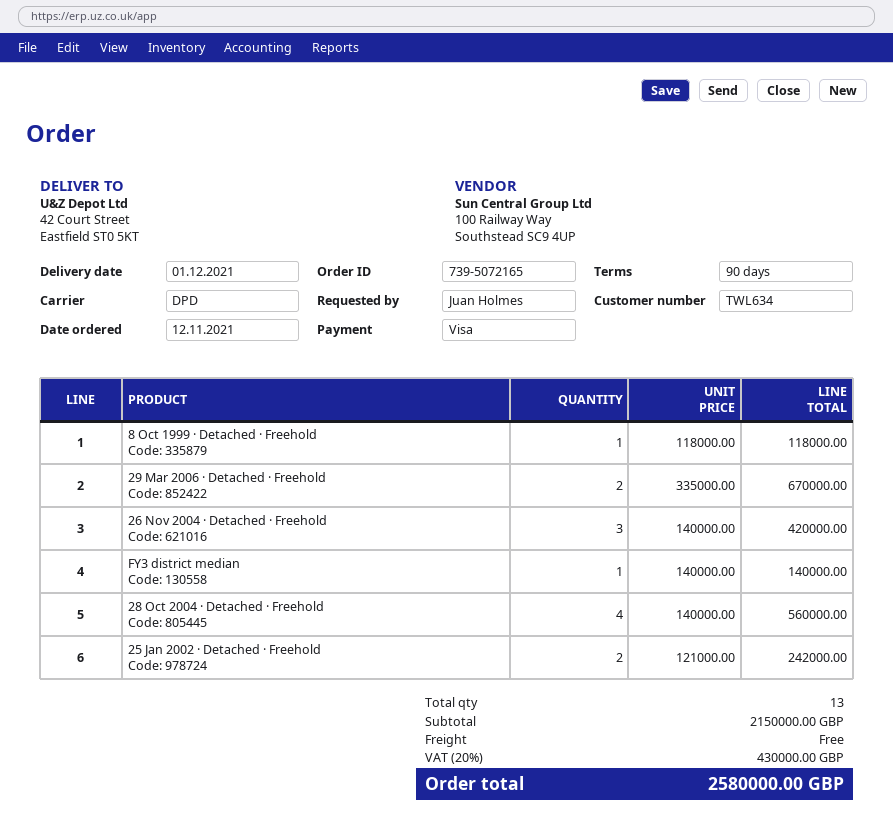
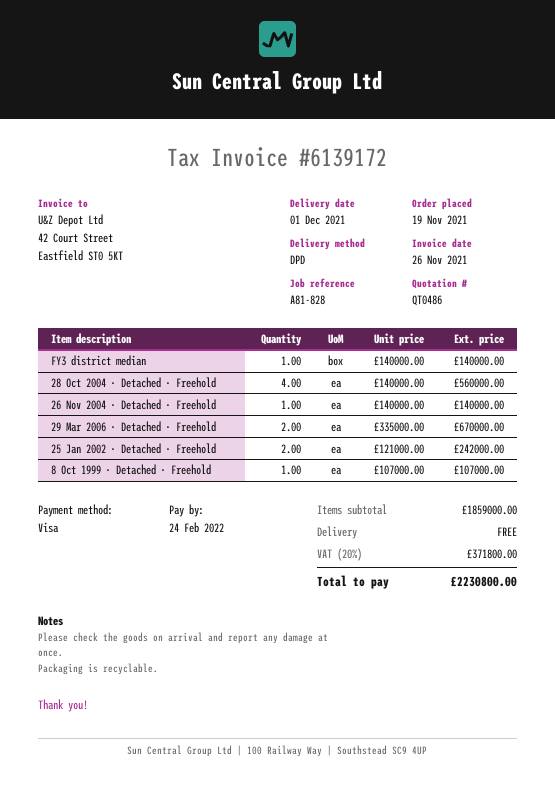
order date: 2021-11-12 -> 2021-11-19
8 Oct 1999 · Detached · Freehold: 1 x 118000.00 = 118000.00 -> 1 x 107000.00 = 107000.00
26 Nov 2004 · Detached · Freehold: 3 x 140000.00 = 420000.00 -> 1 x 140000.00 = 140000.00
subtotal: 2150000.00 -> 1859000.00
tax: 20% = 430000.00 -> 20% = 371800.00
total: 2580000.00 -> 2230800.00

